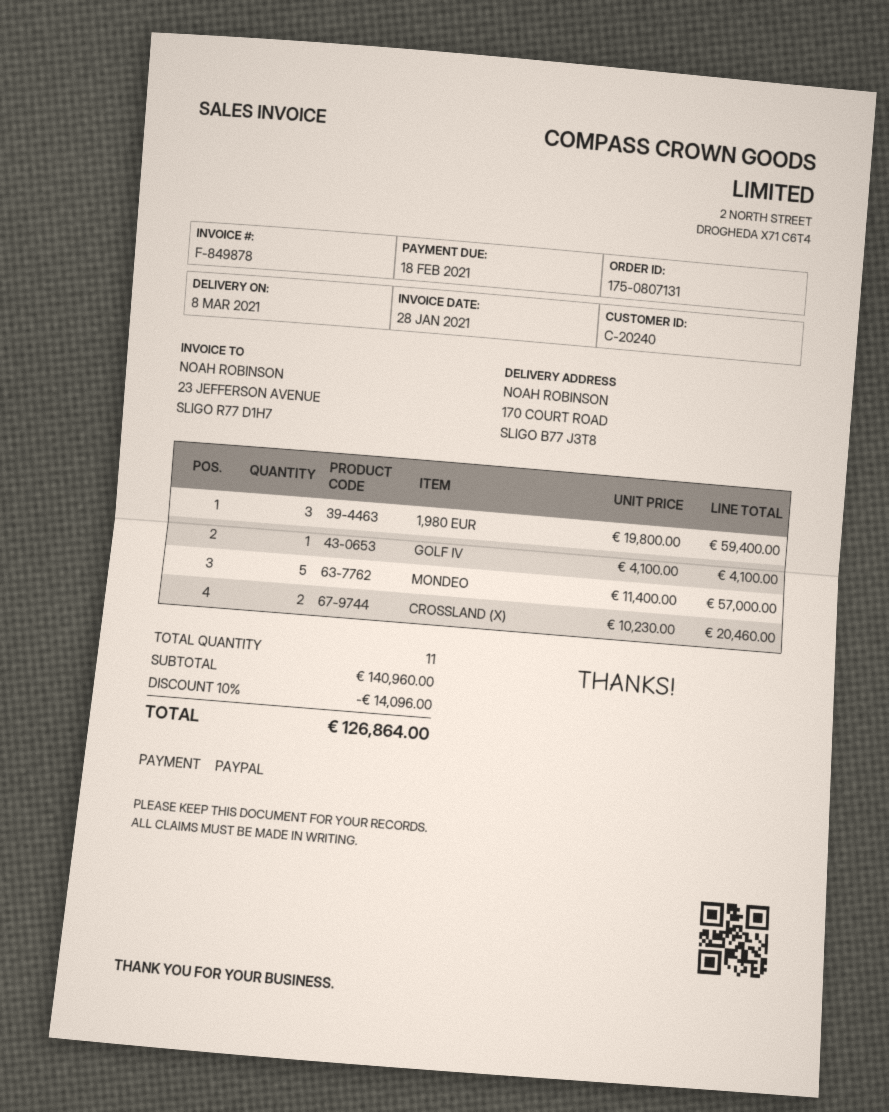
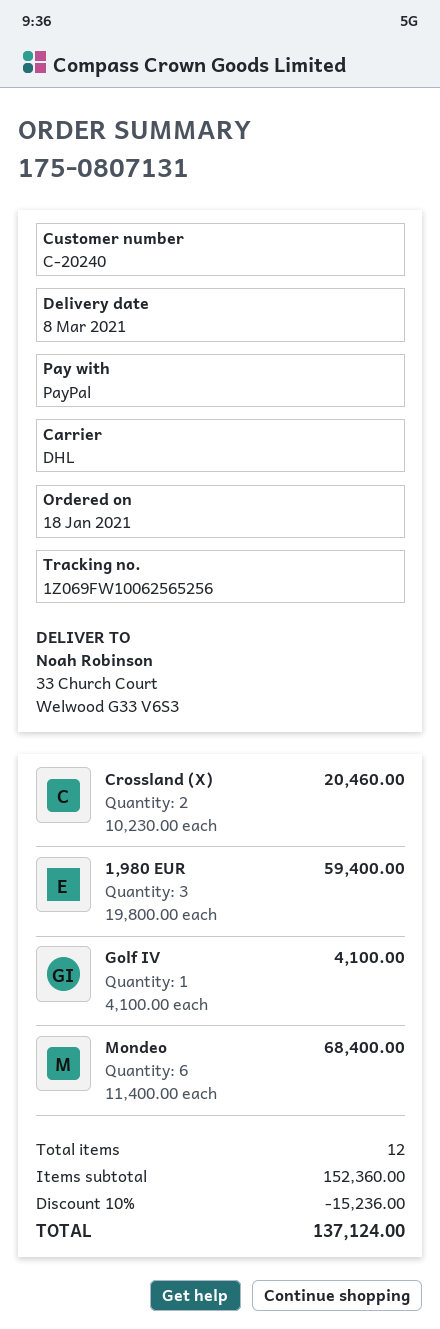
ship to: 170 COURT ROAD, SLIGO B77 J3T8 -> 33 Church Court, Welwood G33 V6S3
MONDEO: 5 x 11400.00 = 57000.00 -> 6 x 11400.00 = 68400.00
total quantity: 11 -> 12
subtotal: 140960.00 -> 152360.00
discount: 10% = 14096.00 -> 10% = 15236.00
total: 126864.00 -> 137124.00

